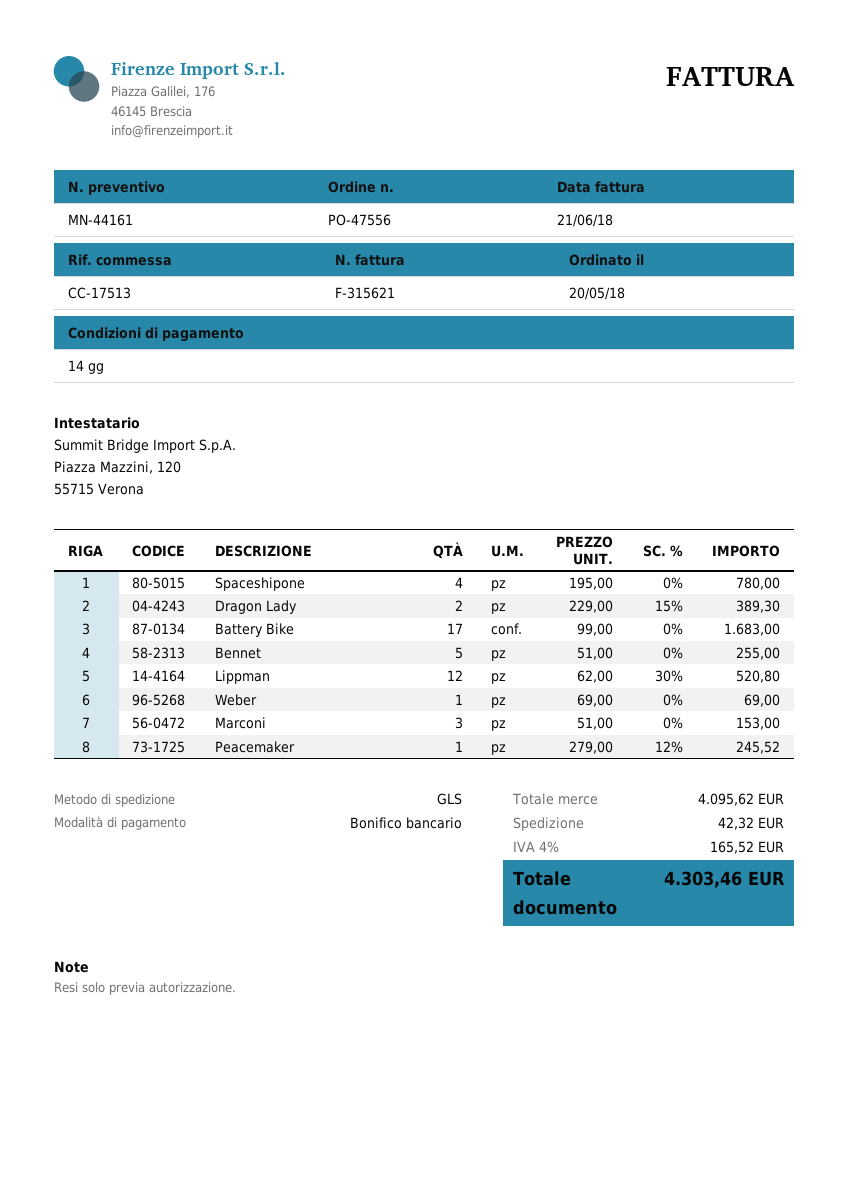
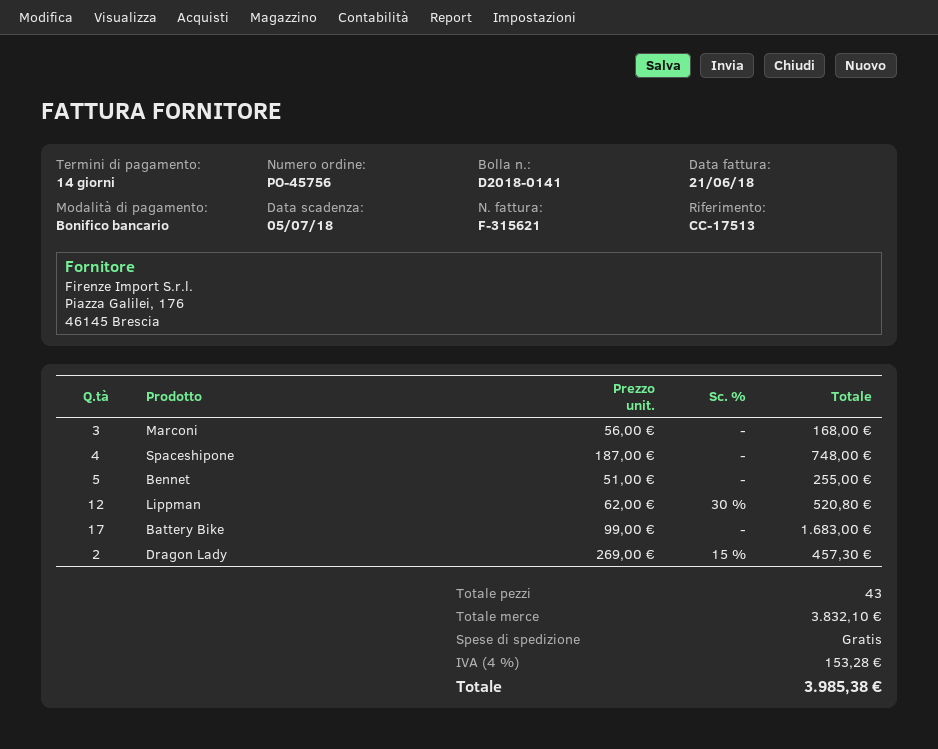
order number: PO-47556 -> PO-45756
Spaceshipone: 4 x 195.00 = 780.00 -> 4 x 187.00 = 748.00
Dragon Lady: 2 x 229.00 - 15% = 389.30 -> 2 x 269.00 - 15% = 457.30
Weber: 1 x 69.00 = 69.00 -> none
Marconi: 3 x 51.00 = 153.00 -> 3 x 56.00 = 168.00
Peacemaker: 1 x 279.00 - 12% = 245.52 -> none
subtotal: 4095.62 -> 3832.10
shipping: 42.32 -> 0.00
tax: 4% = 165.52 -> 4% = 153.28
total: 4303.46 -> 3985.38

